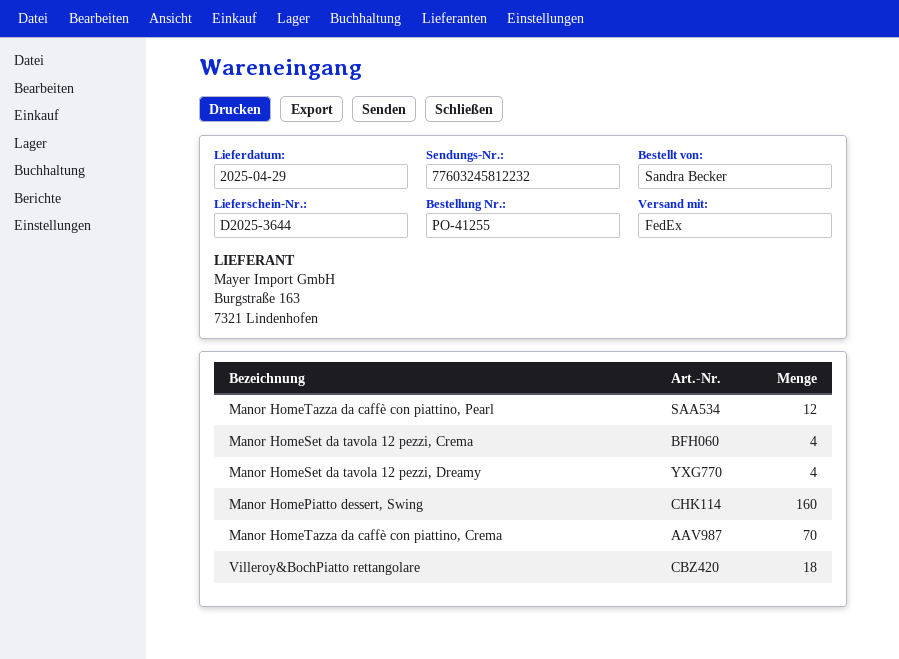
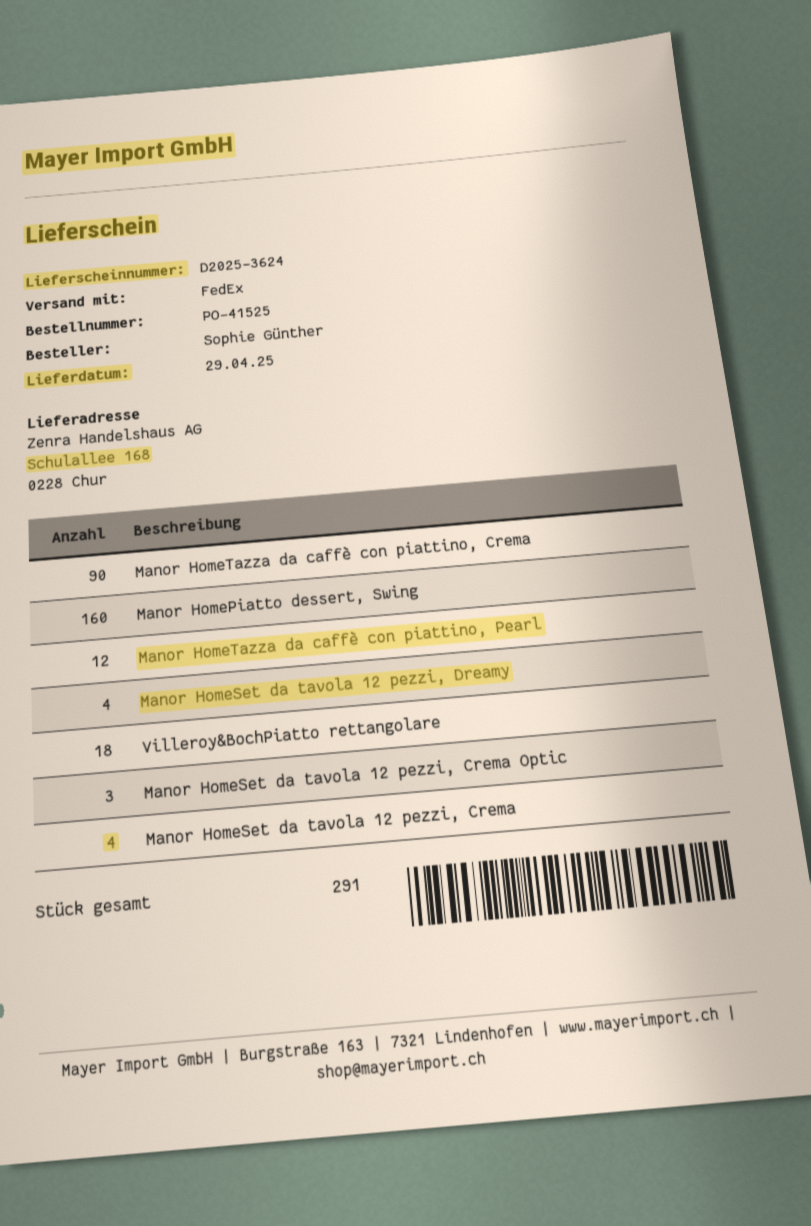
order number: PO-41255 -> PO-41525
delivery note number: D2025-3644 -> D2025-3624
ordered by: Sandra Becker -> Sophie Günther
Manor HomeTazza da caffè con piattino, Crema: 70 -> 90
Manor HomeSet da tavola 12 pezzi, Crema Optic: none -> 3

